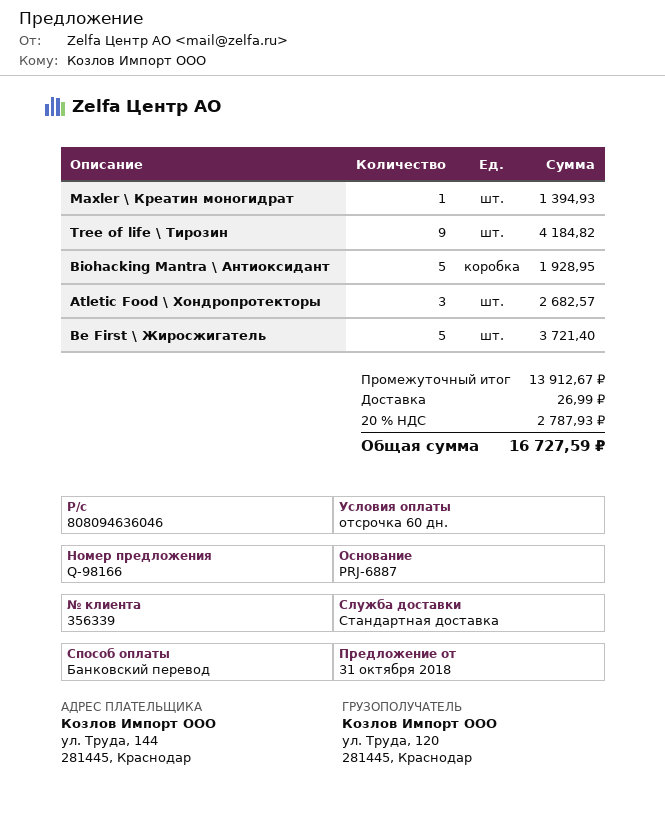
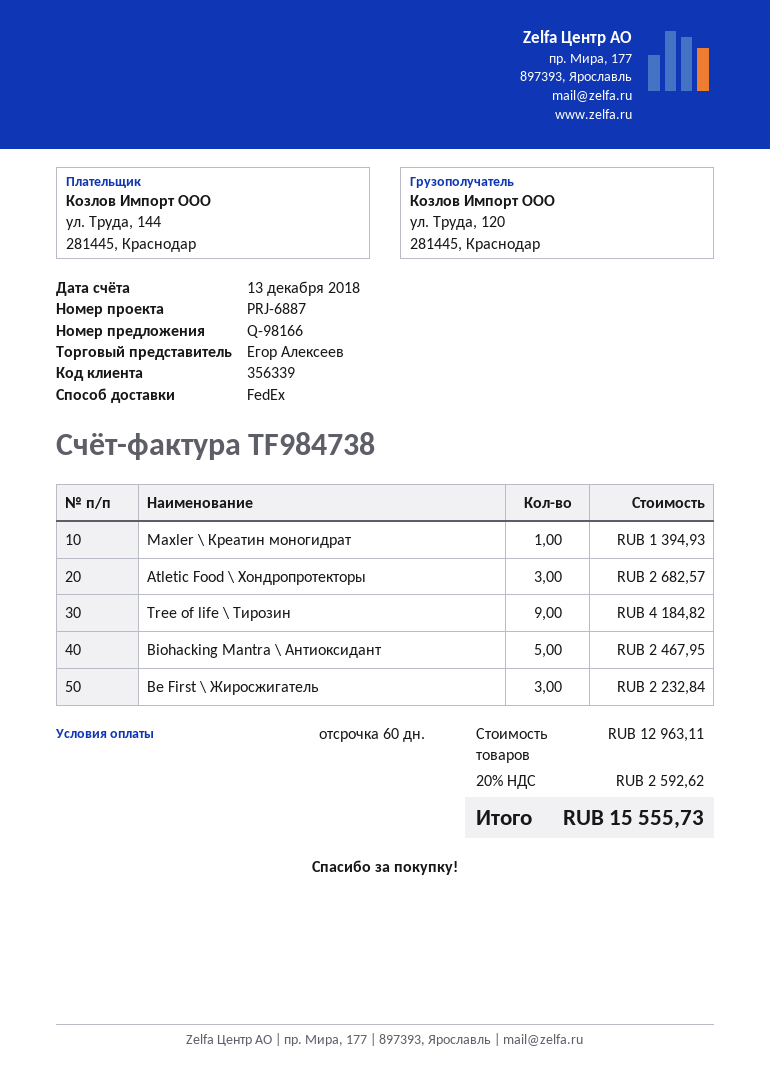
shipping method: standard -> FedEx
Biohacking Mantra \ Антиоксидант: 5 for 1928.95 -> 5 for 2467.95
Be First \ Жиросжигатель: 5 for 3721.40 -> 3 for 2232.84
subtotal: 13912.67 -> 12963.11
shipping: 26.99 -> none
tax: 20% = 2787.93 -> 20% = 2592.62
total: 16727.59 -> 15555.73

